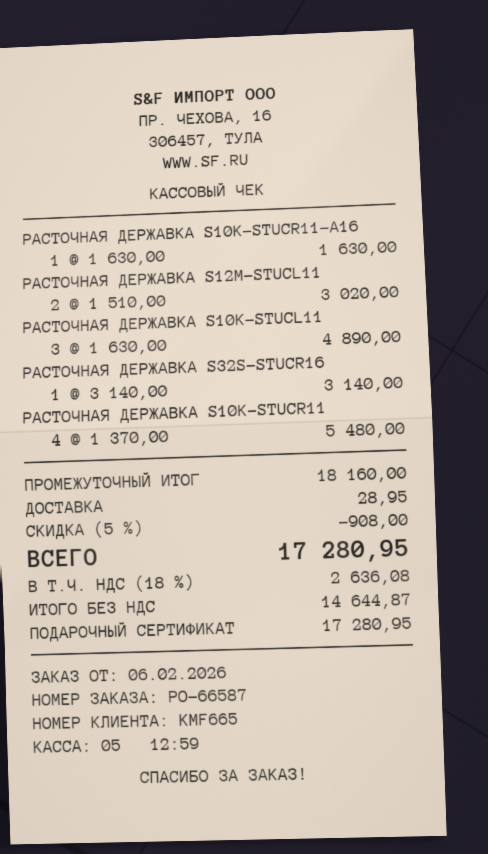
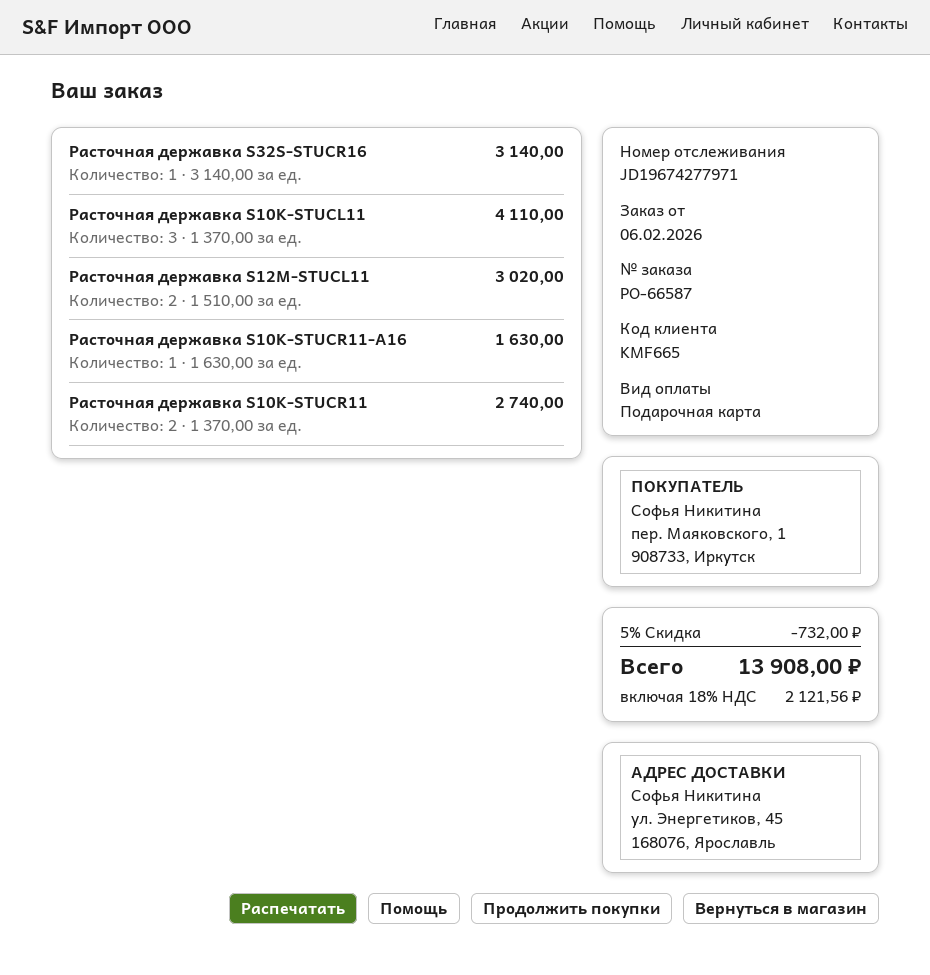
РАСТОЧНАЯ ДЕРЖАВКА S10K-STUCL11: 3 x 1630.00 = 4890.00 -> 3 x 1370.00 = 4110.00
РАСТОЧНАЯ ДЕРЖАВКА S10K-STUCR11: 4 x 1370.00 = 5480.00 -> 2 x 1370.00 = 2740.00
discount: 5% = 908.00 -> 5% = 732.00
shipping: 28.95 -> none
tax: 18% = 2636.08 -> 18% = 2121.56
total: 17280.95 -> 13908.00

